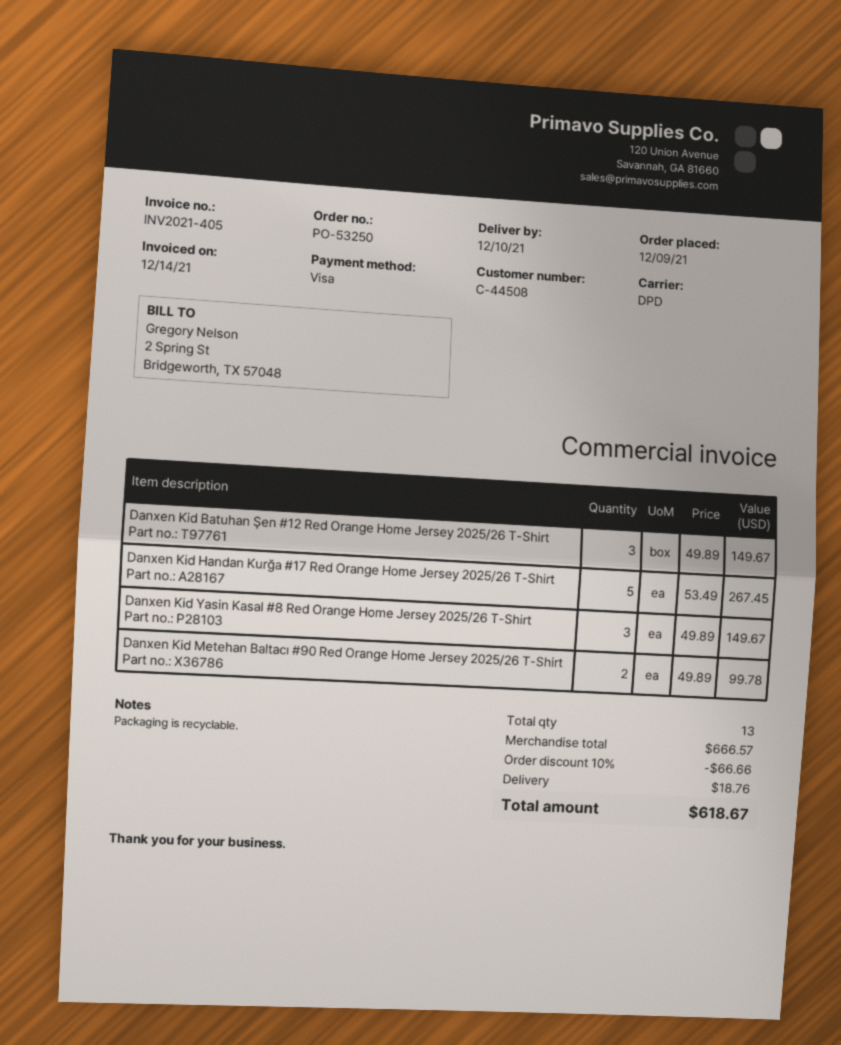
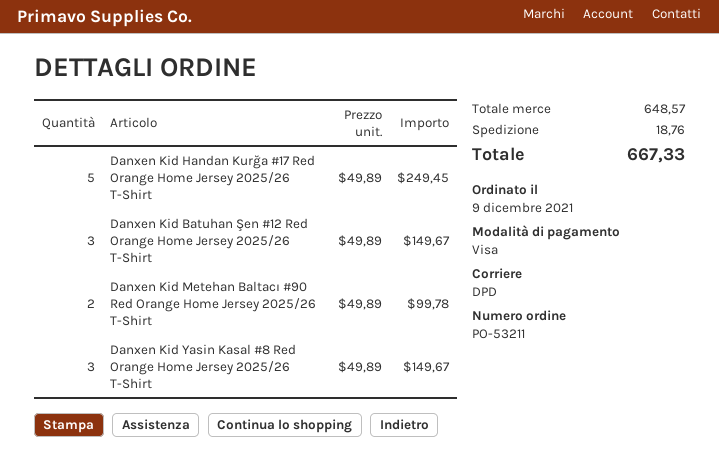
order number: PO-53250 -> PO-53211
Danxen Kid Handan Kurğa #17 Red Orange Home Jersey 2025/26 T-Shirt: 5 x 53.49 = 267.45 -> 5 x 49.89 = 249.45
subtotal: 666.57 -> 648.57
discount: 10% = 66.66 -> none
total: 618.67 -> 667.33

